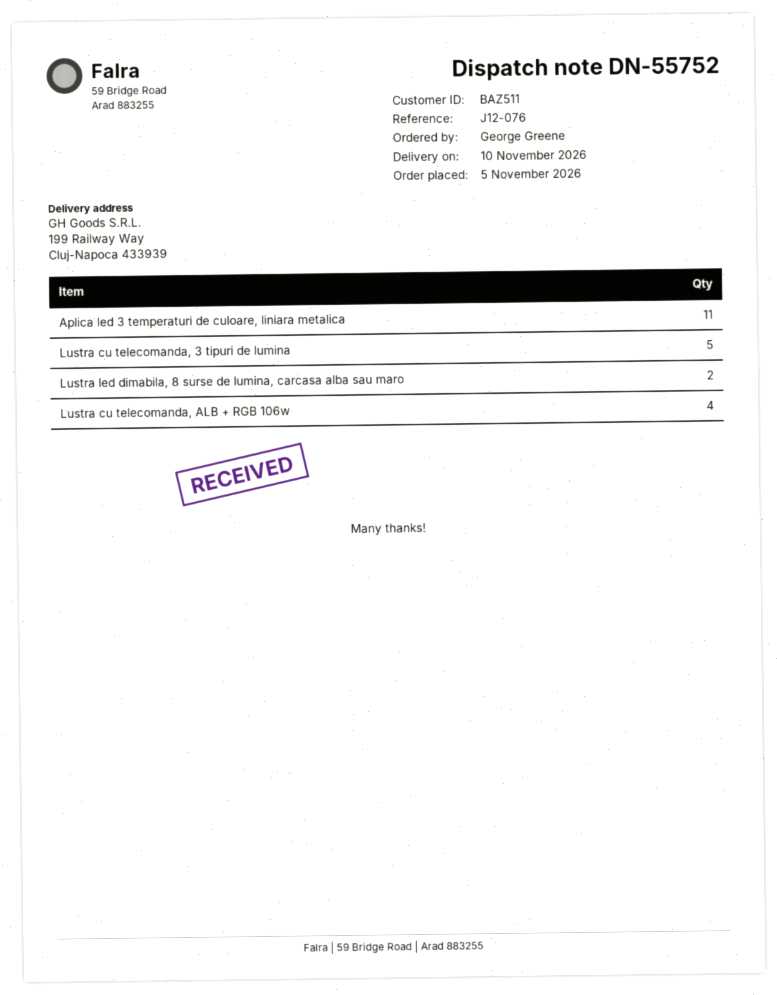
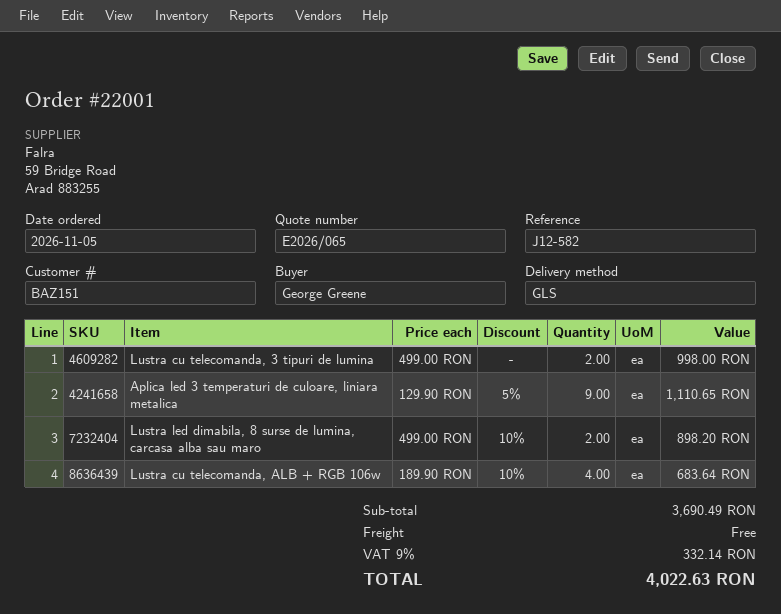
customer number: BAZ511 -> BAZ151
reference: J12-076 -> J12-582
Aplica led 3 temperaturi de culoare, liniara metalica: 11 -> 9
Lustra cu telecomanda, 3 tipuri de lumina: 5 -> 2

